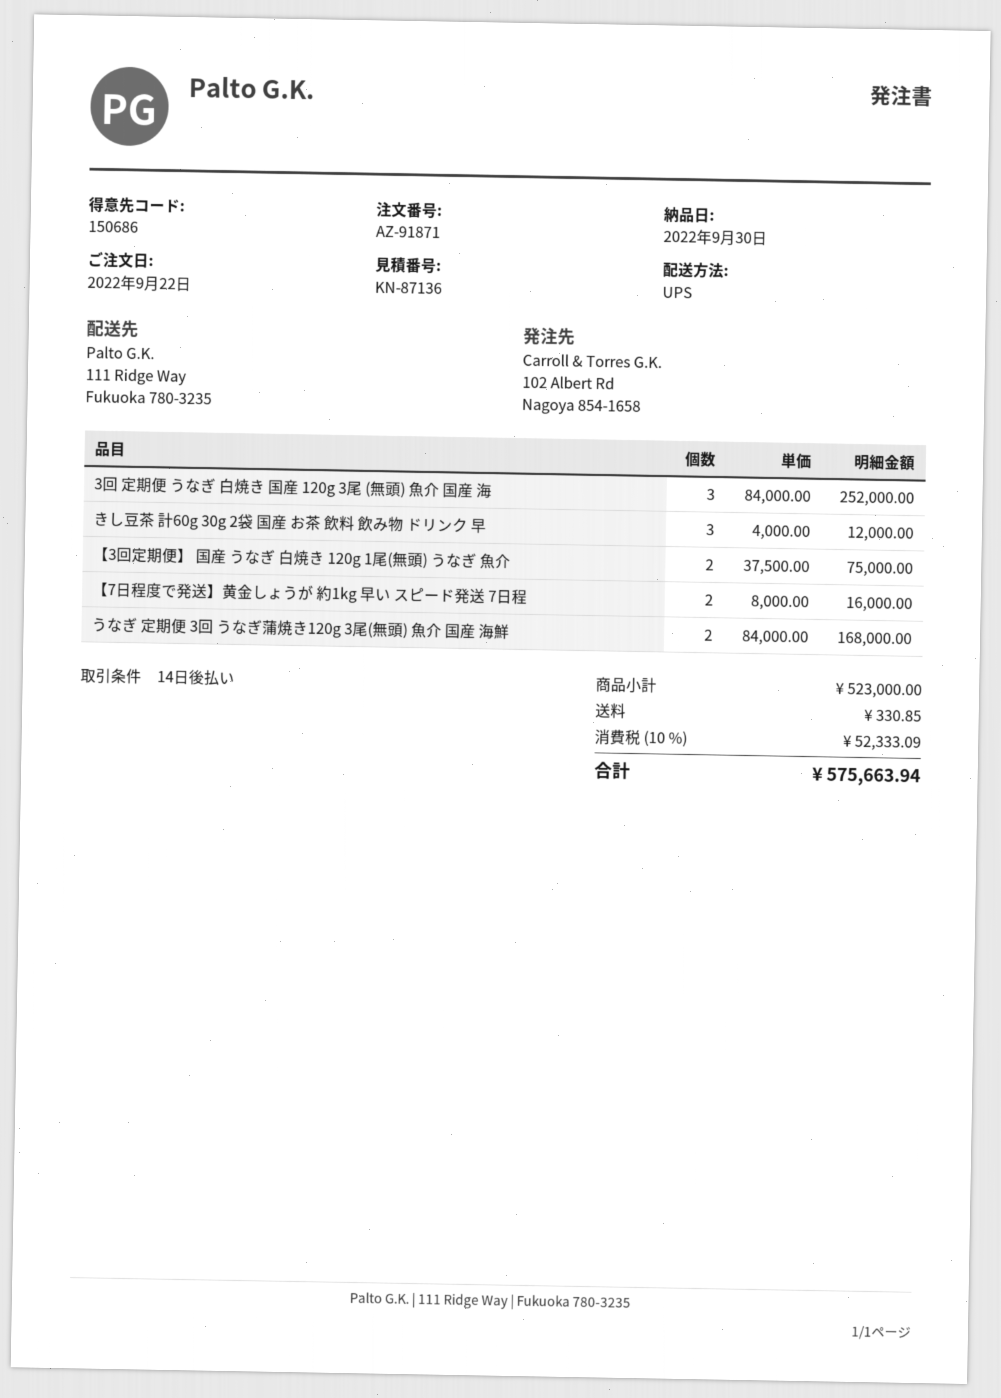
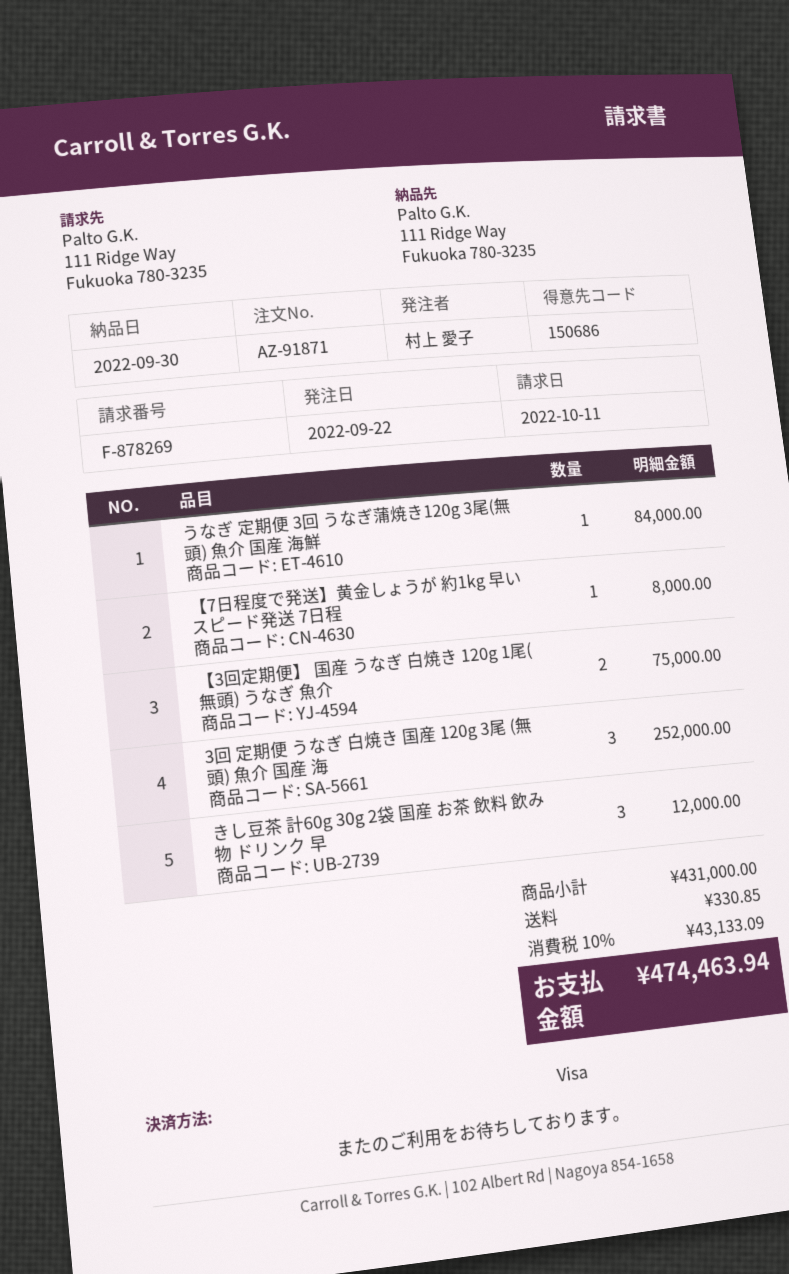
【7日程度で発送】黄金しょうが 約1kg 早い スピード発送 7日程: 2 for 16000.00 -> 1 for 8000.00
うなぎ 定期便 3回 うなぎ蒲焼き120g 3尾(無頭) 魚介 国産 海鮮: 2 for 168000.00 -> 1 for 84000.00
subtotal: 523000.00 -> 431000.00
tax: 10% = 52333.09 -> 10% = 43133.09
total: 575663.94 -> 474463.94

